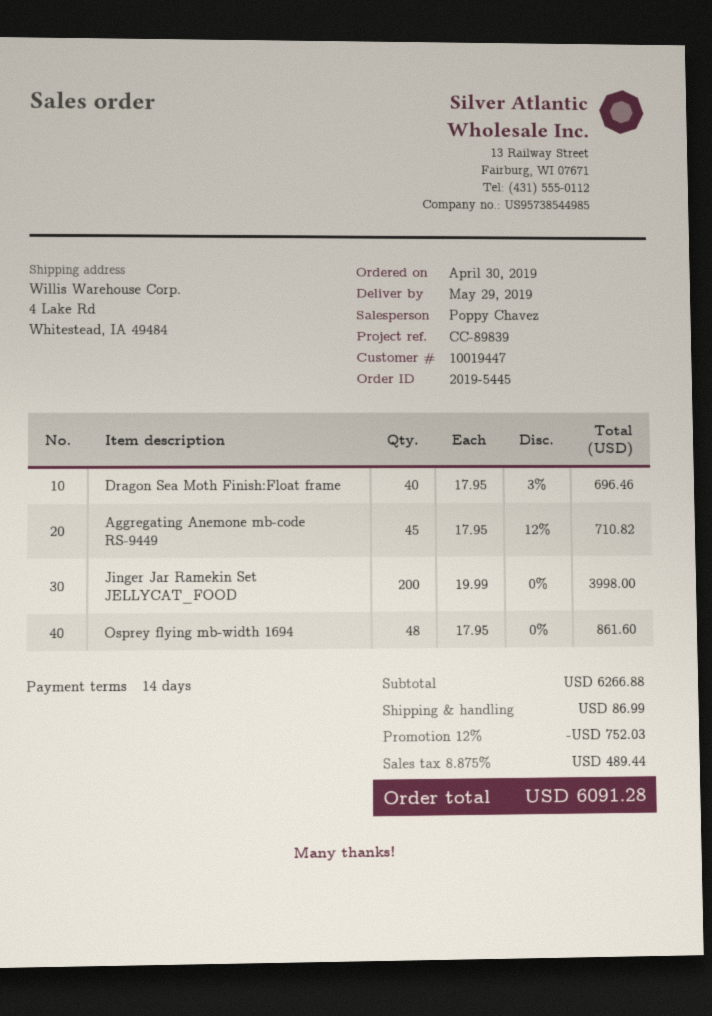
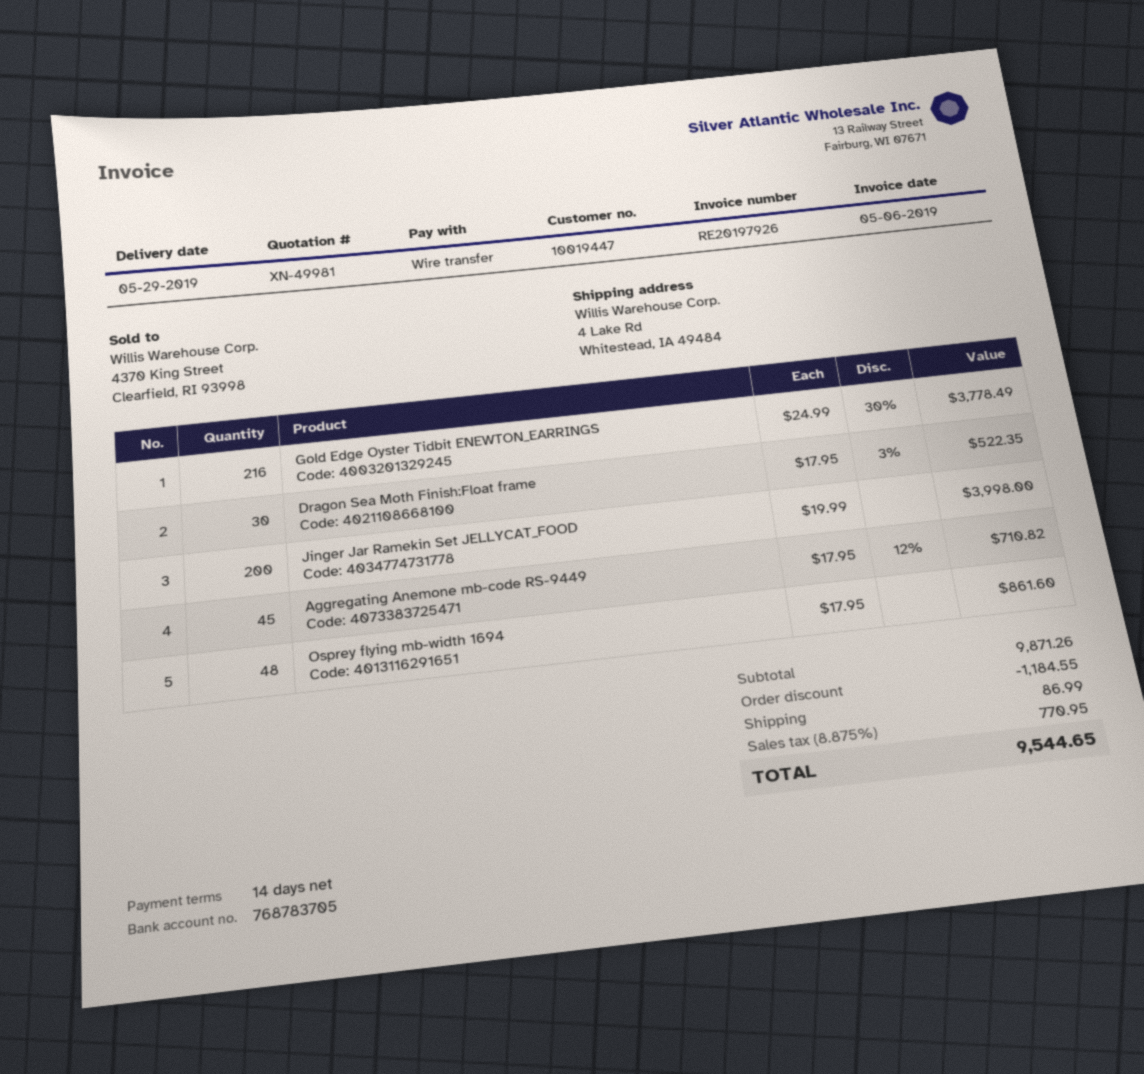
Dragon Sea Moth Finish:Float frame: 40 x 17.95 - 3% = 696.46 -> 30 x 17.95 - 3% = 522.35
Gold Edge Oyster Tidbit ENEWTON_EARRINGS: none -> 216 x 24.99 - 30% = 3778.49
subtotal: 6266.88 -> 9871.26
discount: 752.03 -> 1184.55
tax: 8.875% = 489.44 -> 8.875% = 770.95
total: 6091.28 -> 9544.65

